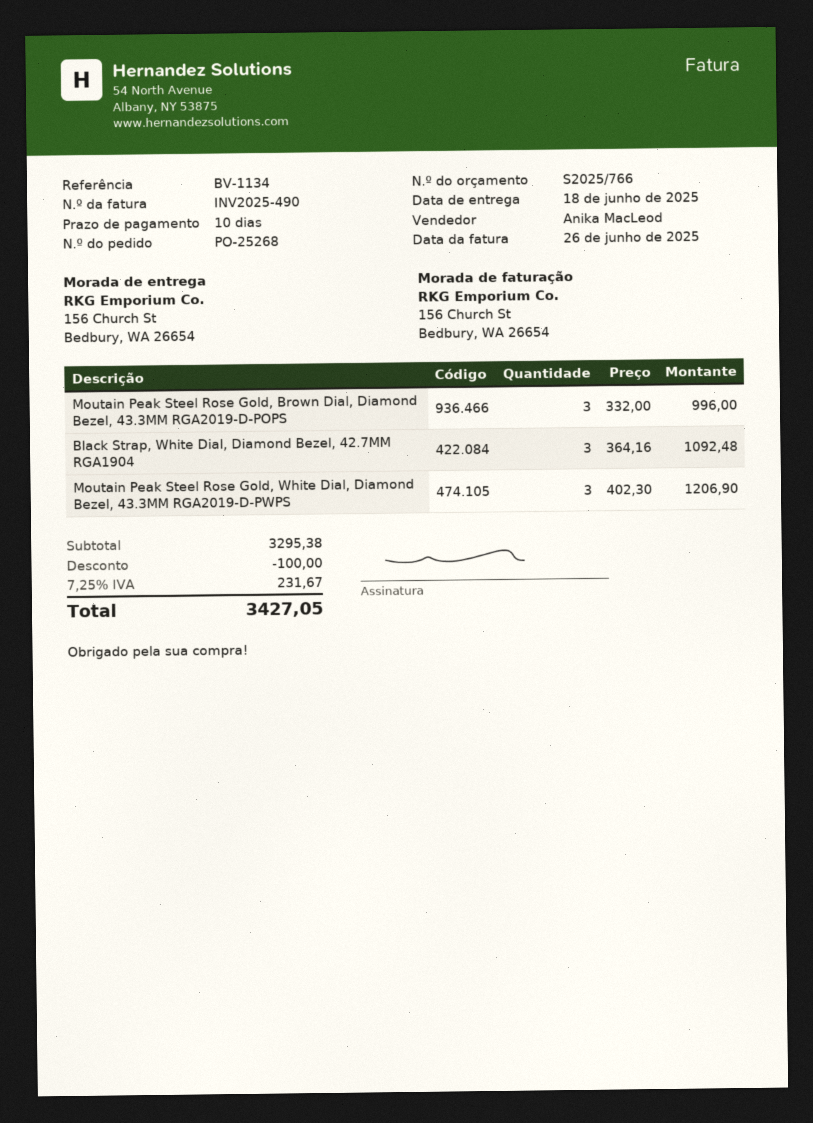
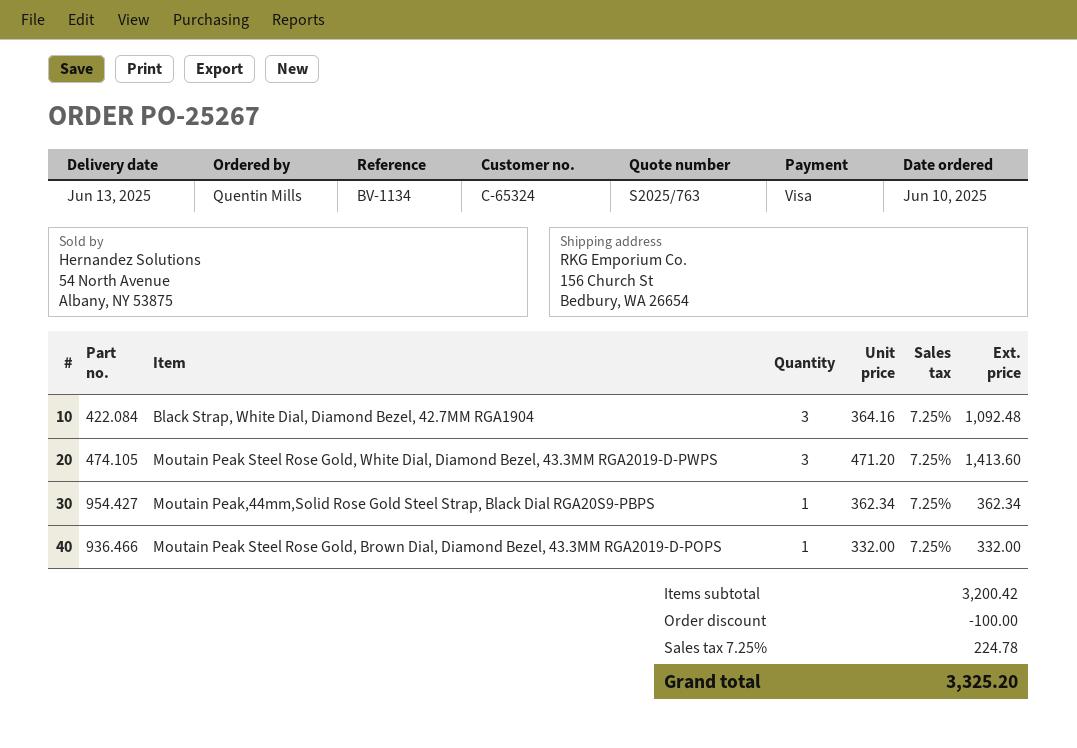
quote number: S2025/766 -> S2025/763
order number: PO-25268 -> PO-25267
delivery date: 2025-06-18 -> 2025-06-13
Moutain Peak Steel Rose Gold, Brown Dial, Diamond Bezel, 43.3MM RGA2019-D-POPS: 3 x 332.00 = 996.00 -> 1 x 332.00 = 332.00
Moutain Peak Steel Rose Gold, White Dial, Diamond Bezel, 43.3MM RGA2019-D-PWPS: 3 x 402.30 = 1206.90 -> 3 x 471.20 = 1413.60
Moutain Peak,44mm,Solid Rose Gold Steel Strap, Black Dial RGA20S9-PBPS: none -> 1 x 362.34 = 362.34
subtotal: 3295.38 -> 3200.42
tax: 7.25% = 231.67 -> 7.25% = 224.78
total: 3427.05 -> 3325.20

